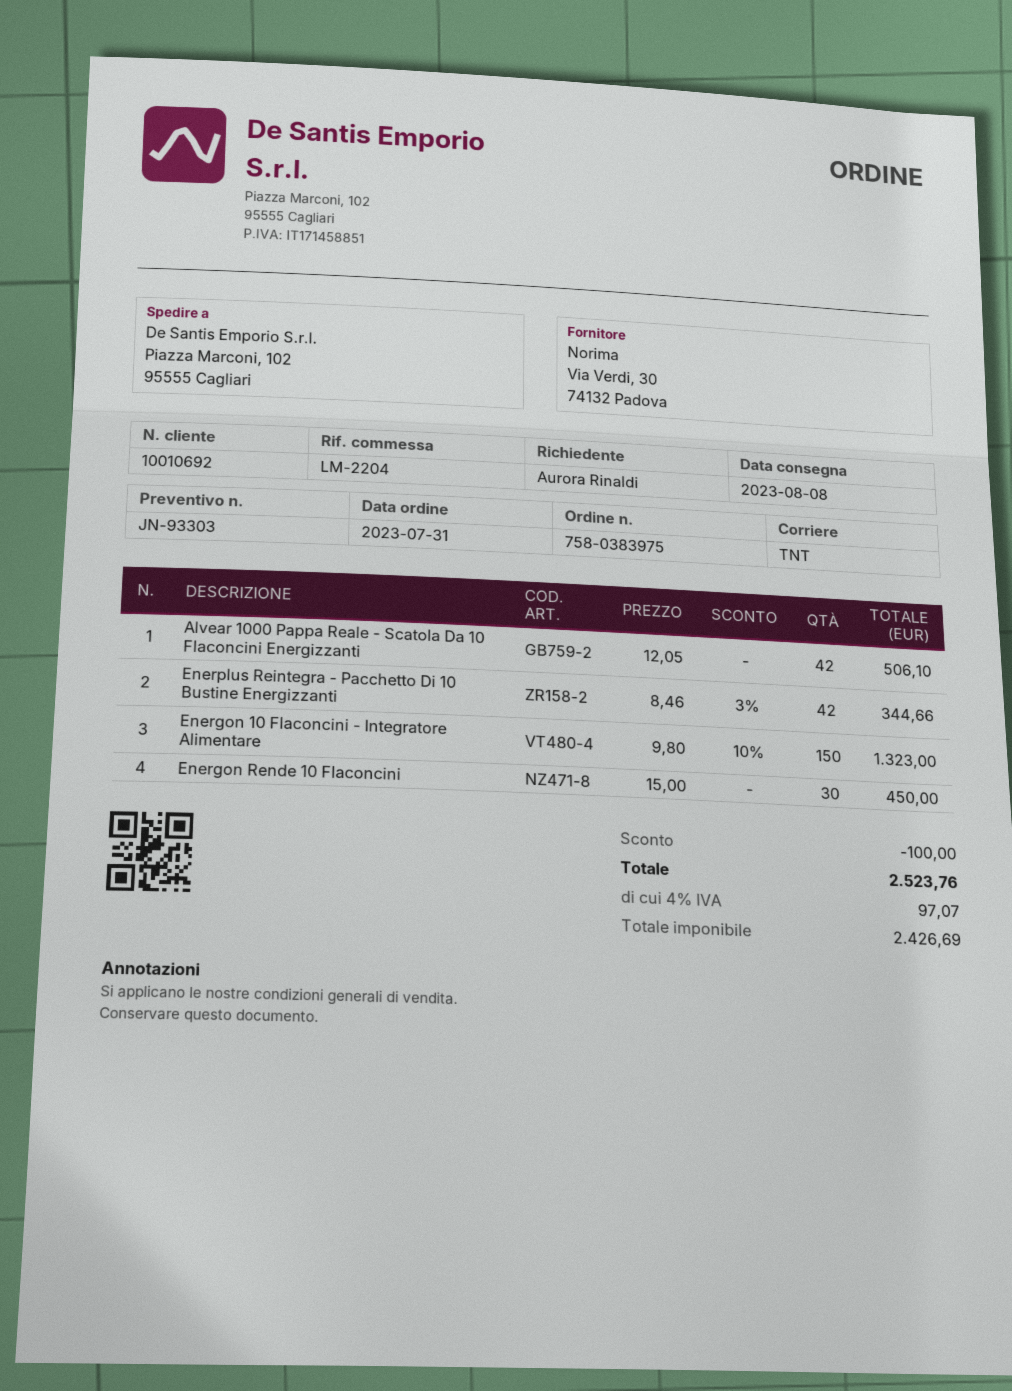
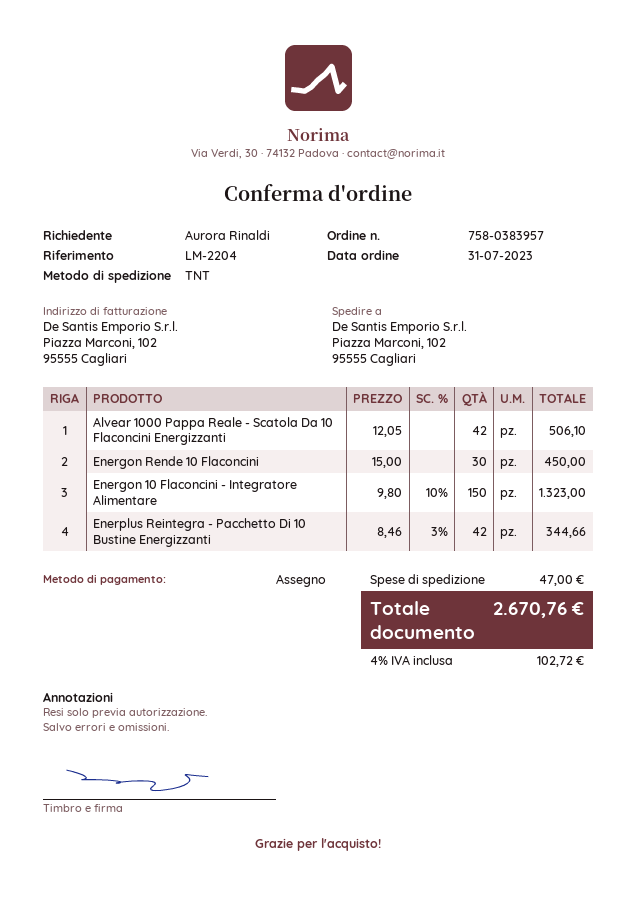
order number: 758-0383975 -> 758-0383957
discount: 100.00 -> none
shipping: none -> 47.00
tax: 4% = 97.07 -> 4% = 102.72
total: 2523.76 -> 2670.76

